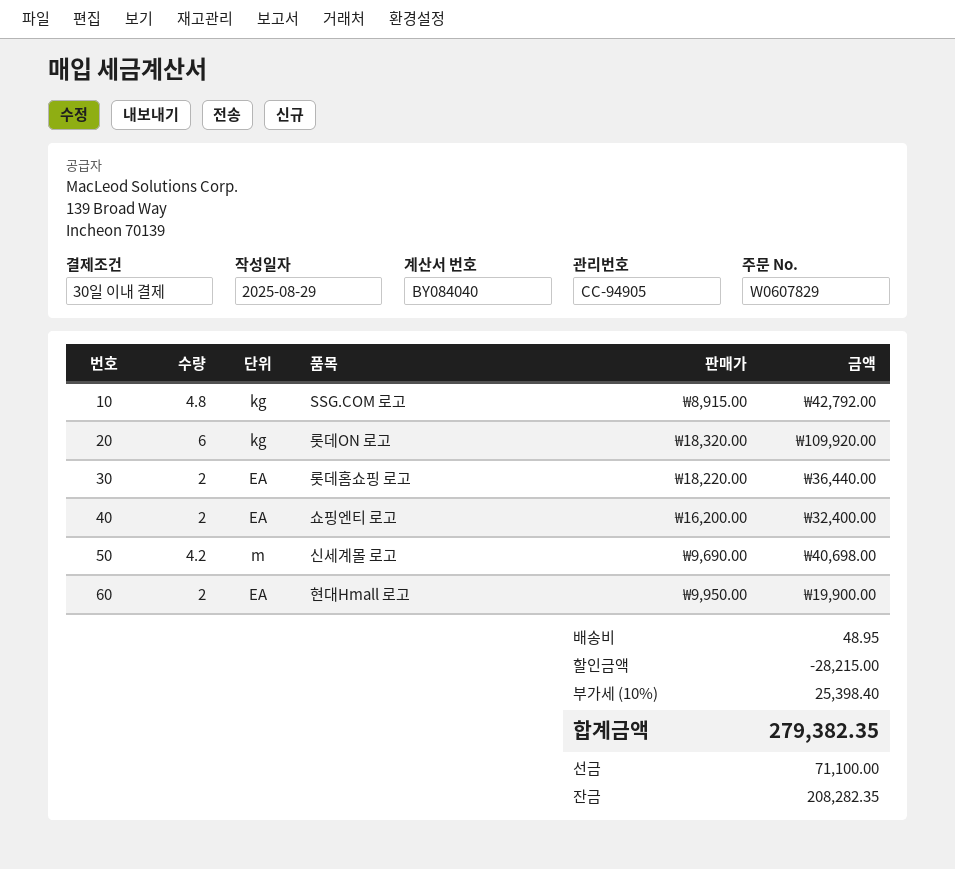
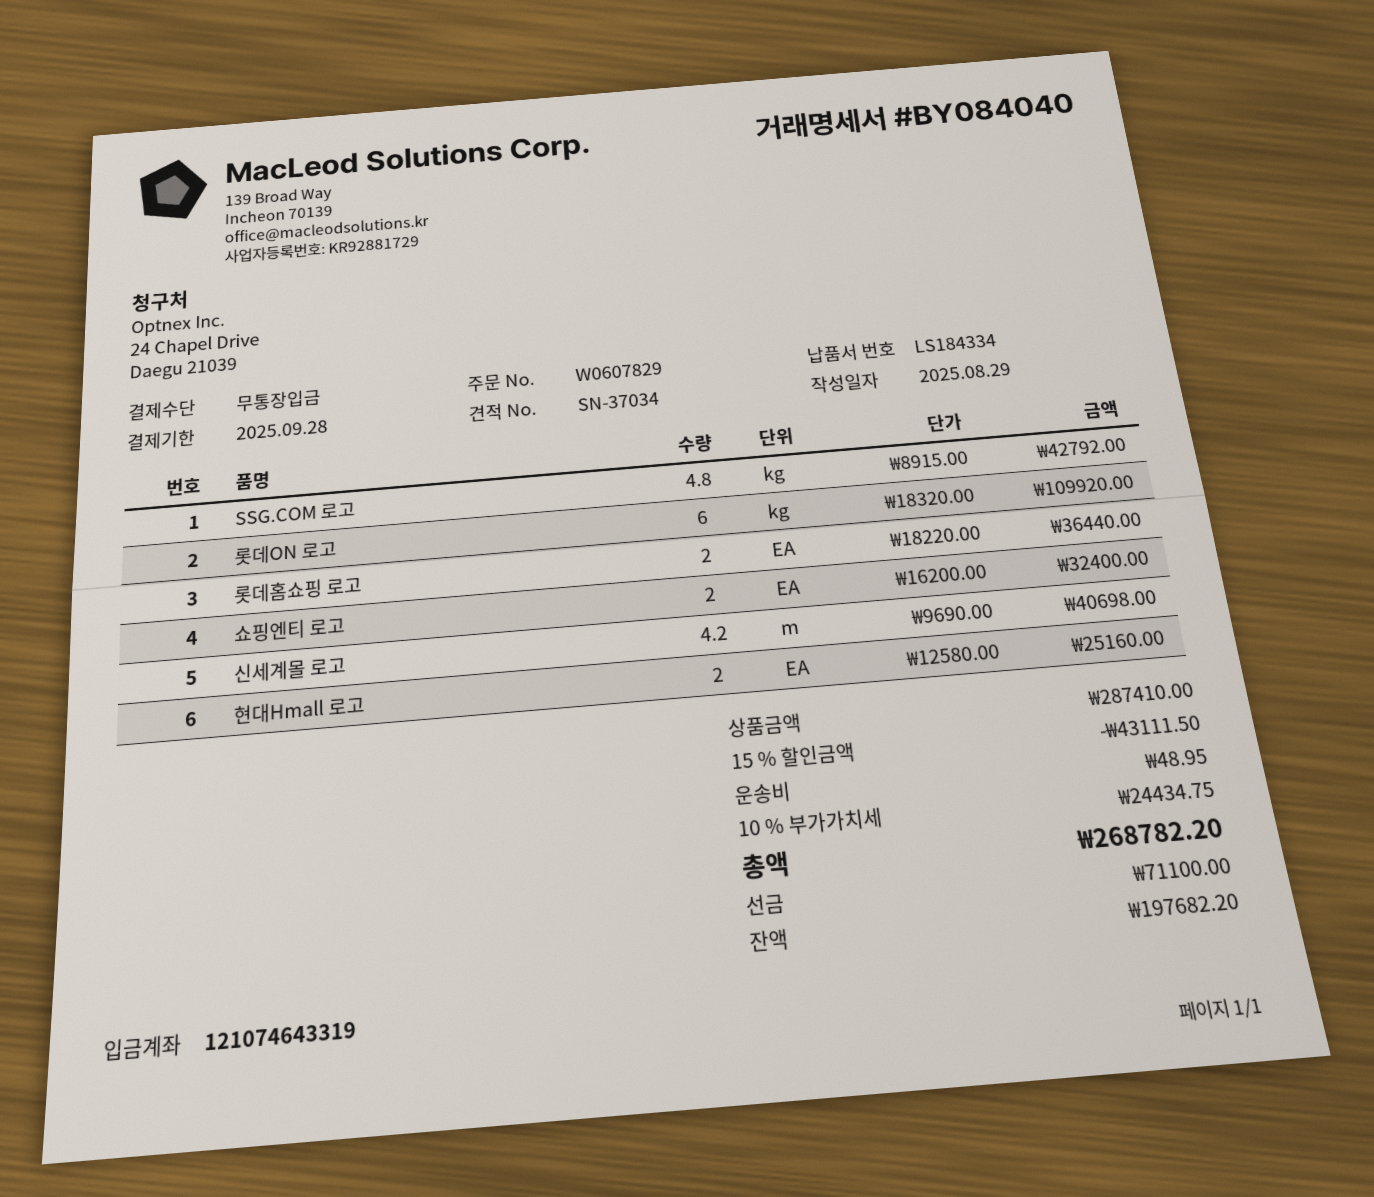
현대Hmall 로고: 2 x 9950.00 = 19900.00 -> 2 x 12580.00 = 25160.00
discount: 28215.00 -> 43111.50
tax: 10% = 25398.40 -> 10% = 24434.75
total: 279382.35 -> 268782.20
balance: 208282.35 -> 197682.20

